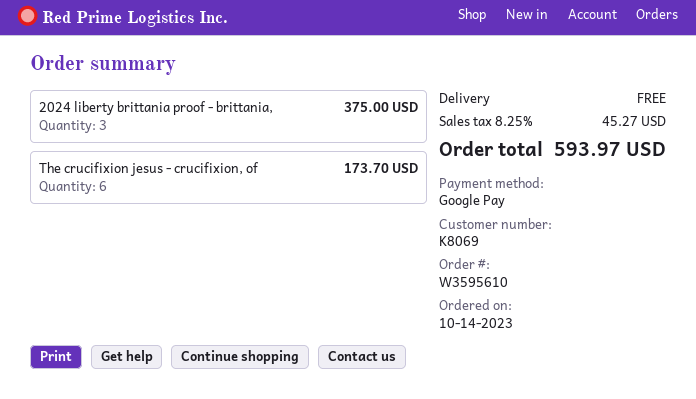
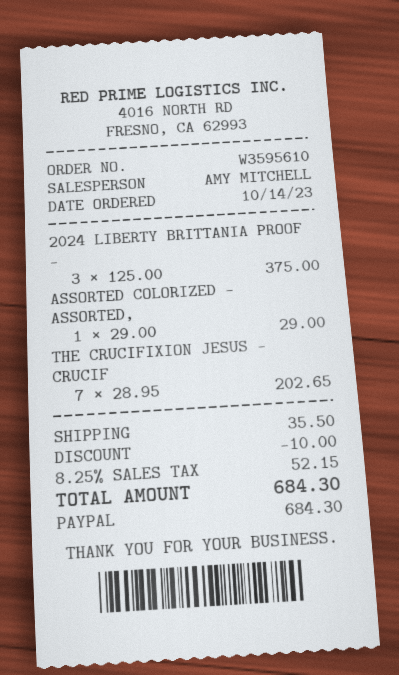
payment method: Google Pay -> PayPal
The crucifixion jesus - crucifixion, of: 6 for 173.70 -> 7 for 202.65
ASSORTED COLORIZED - ASSORTED,: none -> 1 for 29.00
discount: none -> 10.00
shipping: 0.00 -> 35.50
tax: 8.25% = 45.27 -> 8.25% = 52.15
total: 593.97 -> 684.30

